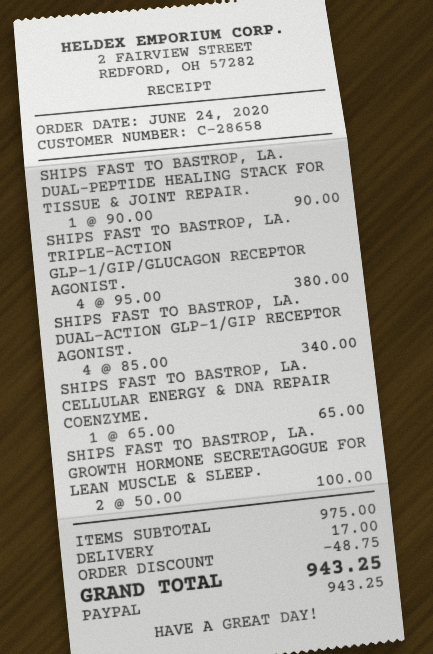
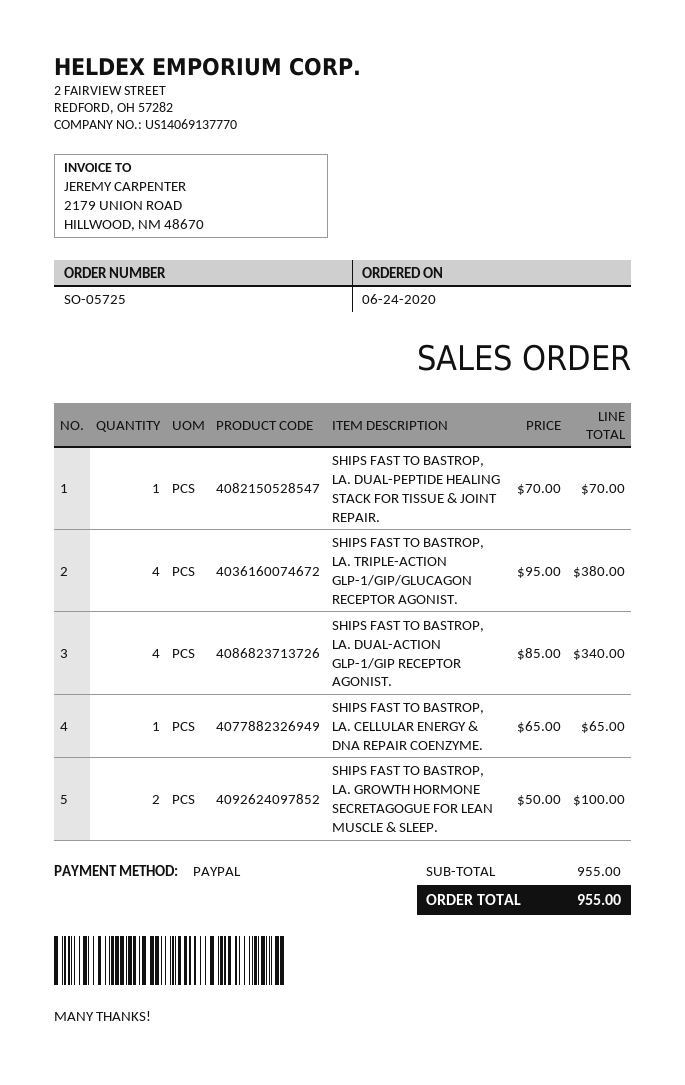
SHIPS FAST TO BASTROP, LA. DUAL-PEPTIDE HEALING STACK FOR TISSUE & JOINT REPAIR.: 1 x 90.00 = 90.00 -> 1 x 70.00 = 70.00
subtotal: 975.00 -> 955.00
discount: 48.75 -> none
shipping: 17.00 -> none
total: 943.25 -> 955.00

